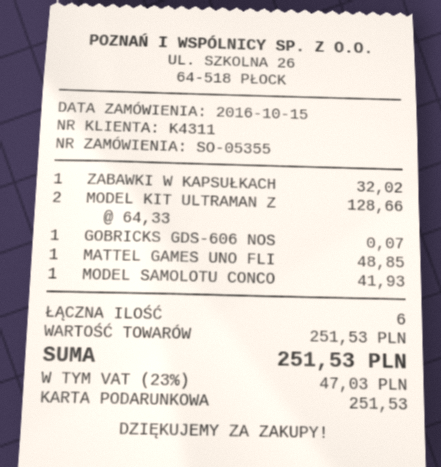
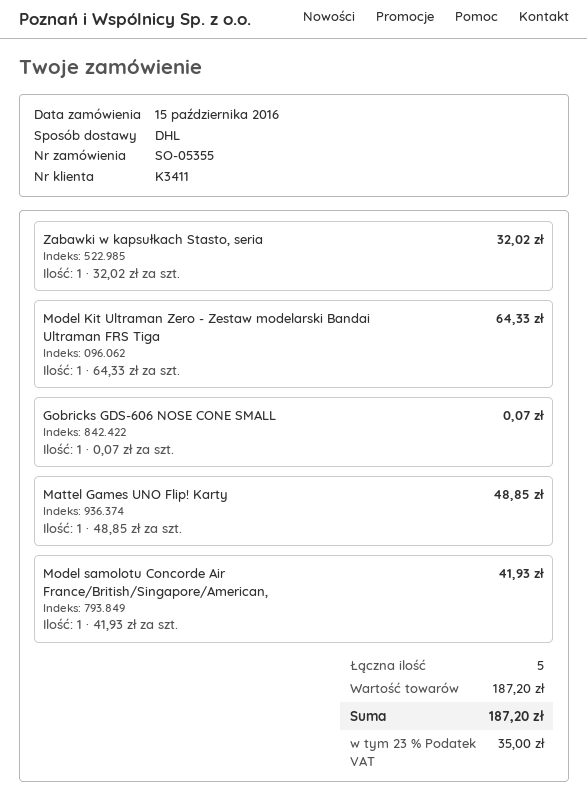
customer number: K4311 -> K3411
MODEL KIT ULTRAMAN Z: 2 x 64.33 = 128.66 -> 1 x 64.33 = 64.33
total quantity: 6 -> 5
subtotal: 251.53 -> 187.20
tax: 23% = 47.03 -> 23% = 35.00
total: 251.53 -> 187.20

